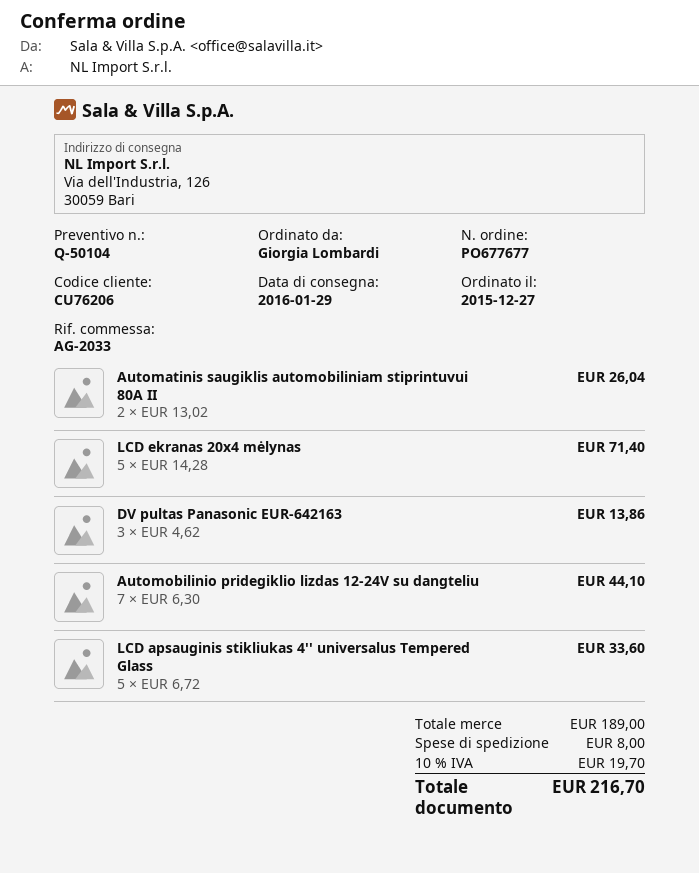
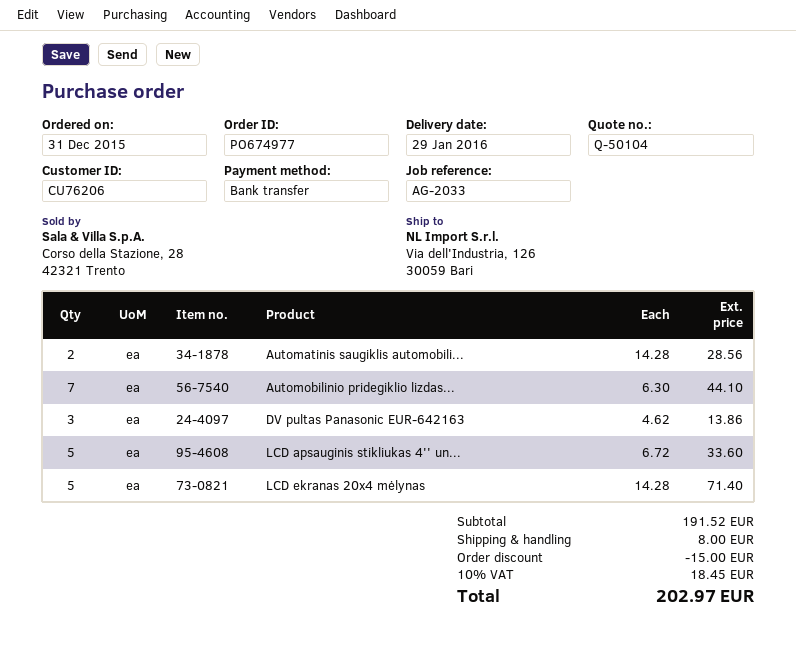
order number: PO677677 -> PO674977
order date: 2015-12-27 -> 2015-12-31
Automatinis saugiklis automobiliniam stiprintuvui 80A II: 2 x 13.02 = 26.04 -> 2 x 14.28 = 28.56
subtotal: 189.00 -> 191.52
discount: none -> 15.00
tax: 10% = 19.70 -> 10% = 18.45
total: 216.70 -> 202.97

